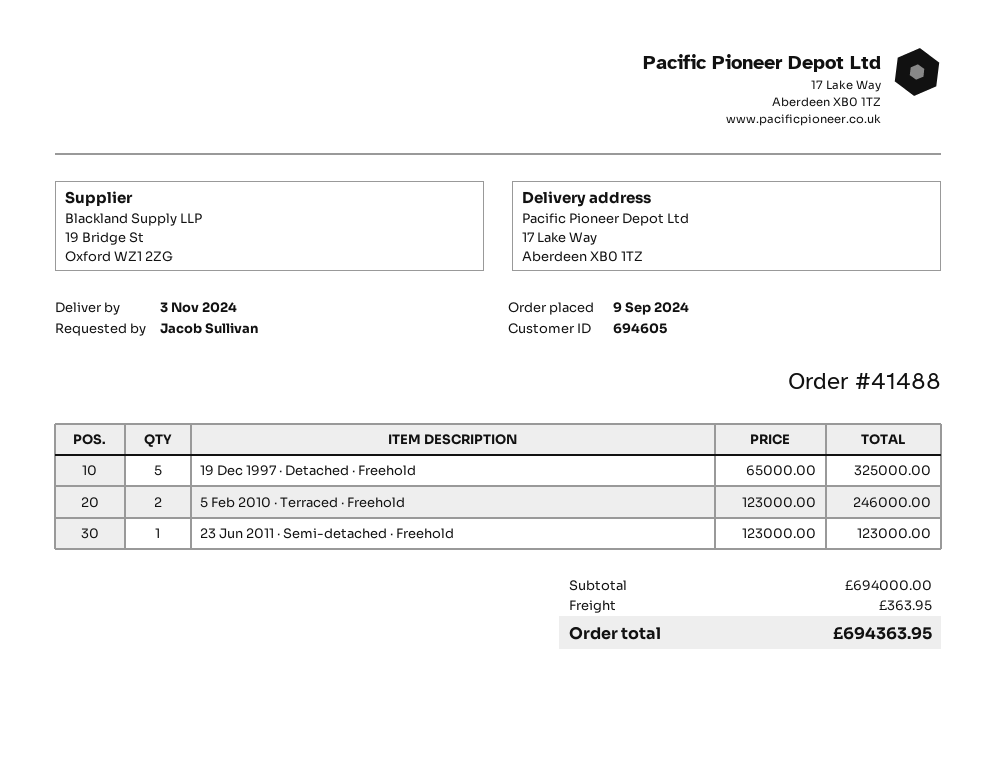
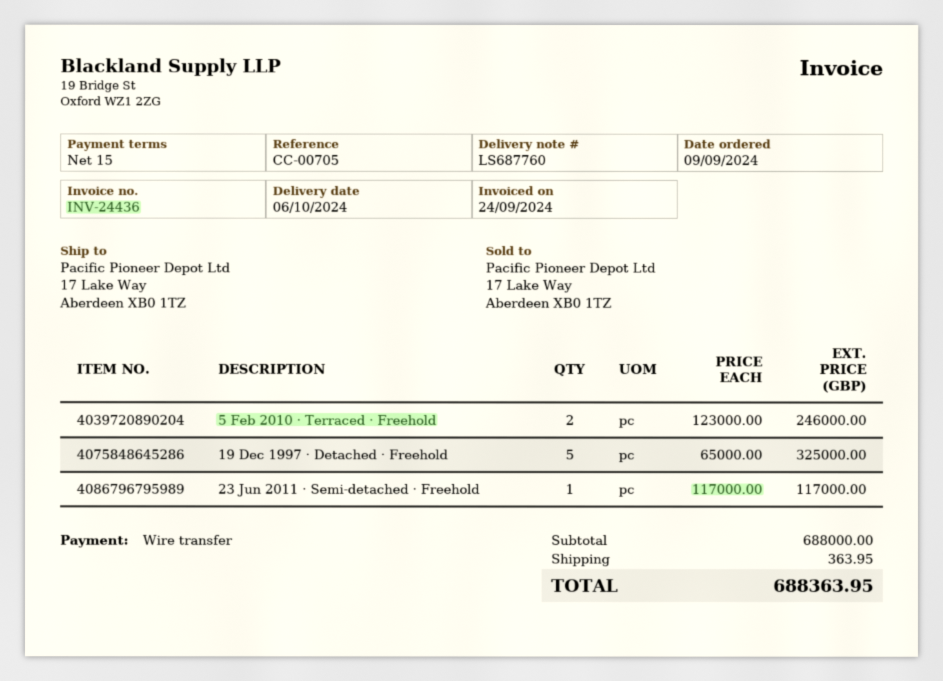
delivery date: 2024-11-03 -> 2024-10-06
23 Jun 2011 · Semi-detached · Freehold: 1 x 123000.00 = 123000.00 -> 1 x 117000.00 = 117000.00
subtotal: 694000.00 -> 688000.00
total: 694363.95 -> 688363.95

